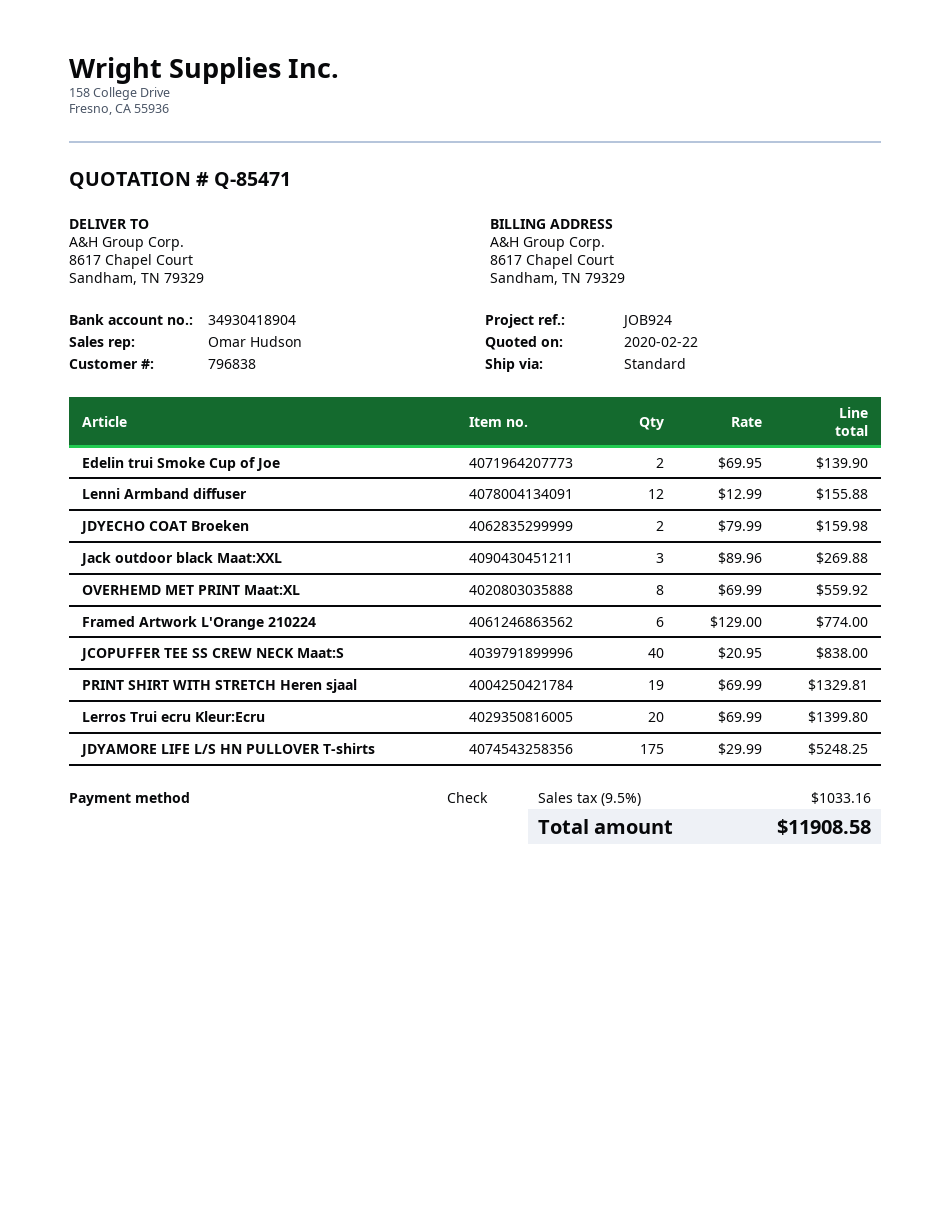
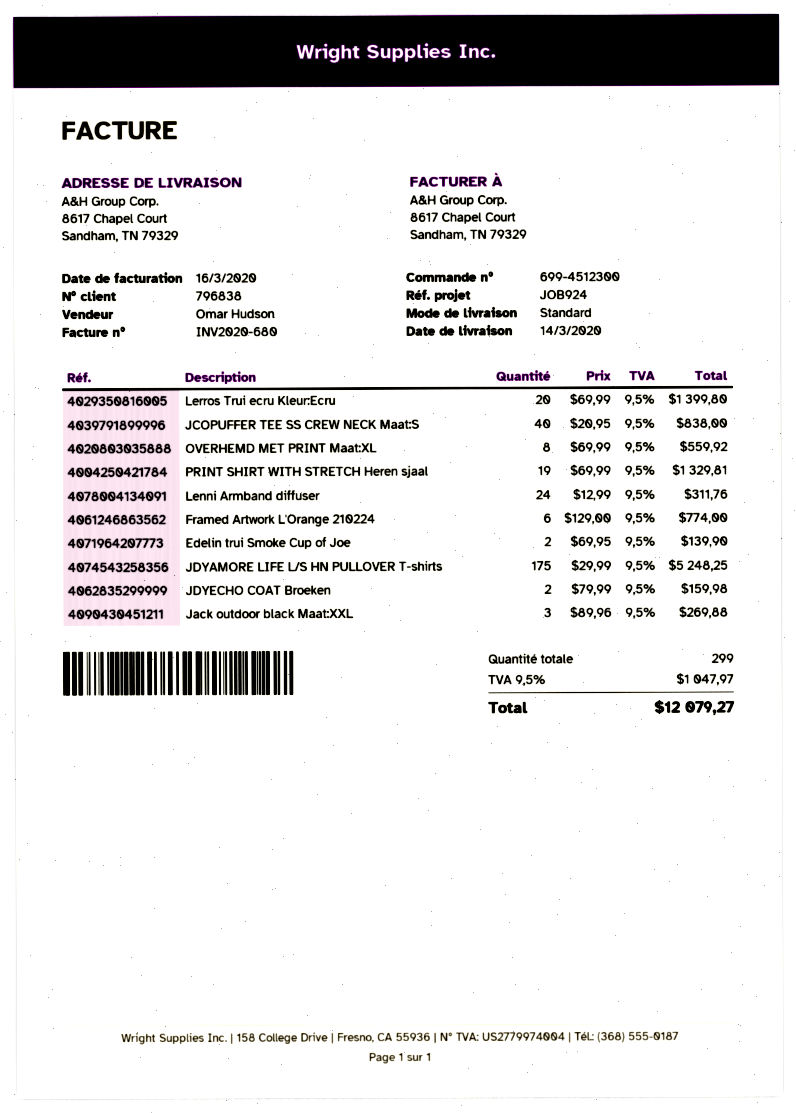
Lenni Armband diffuser: 12 x 12.99 = 155.88 -> 24 x 12.99 = 311.76
tax: 9.5% = 1033.16 -> 9.5% = 1047.97
total: 11908.58 -> 12079.27

